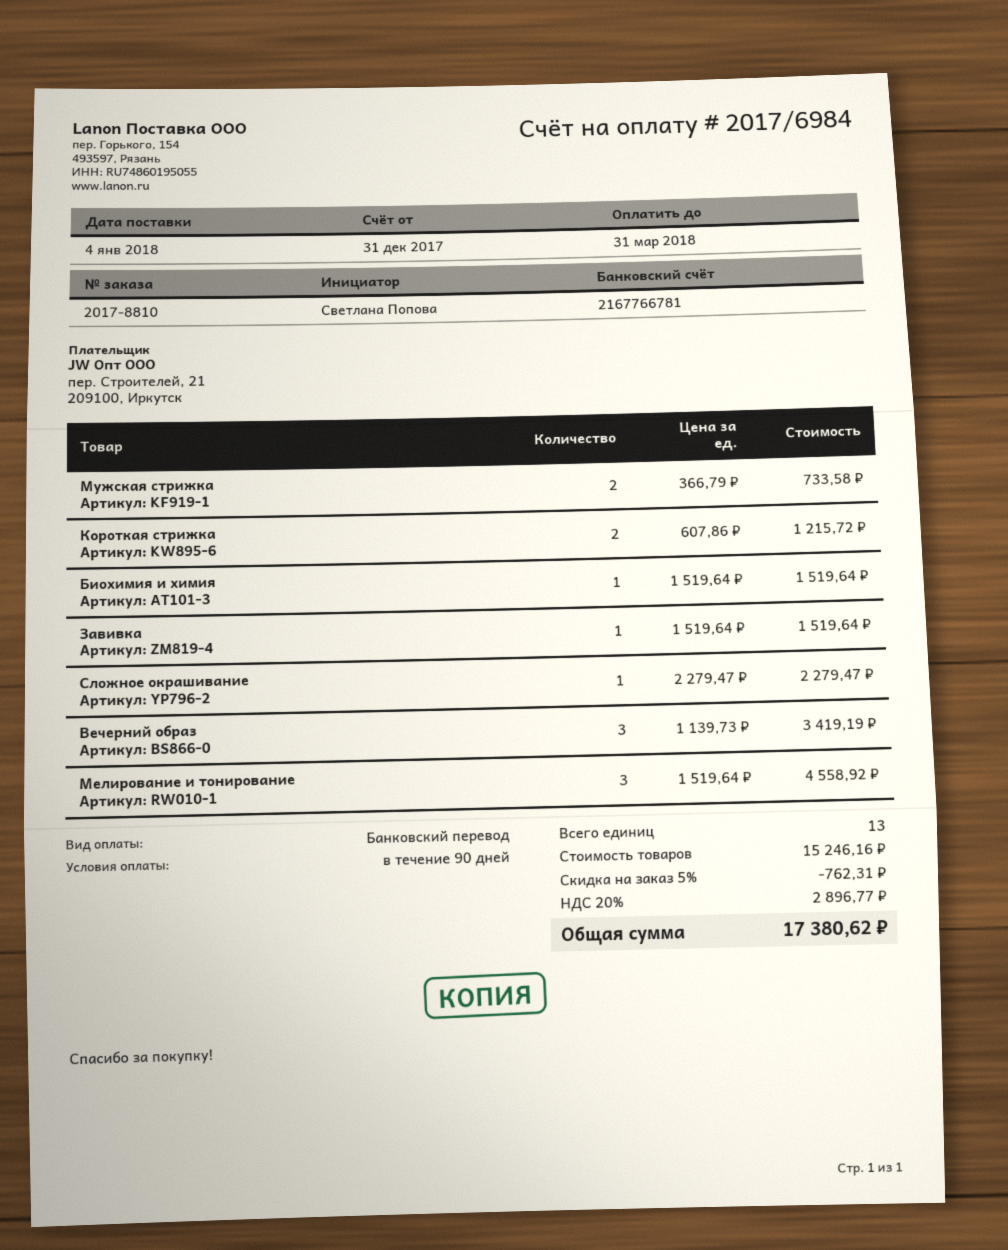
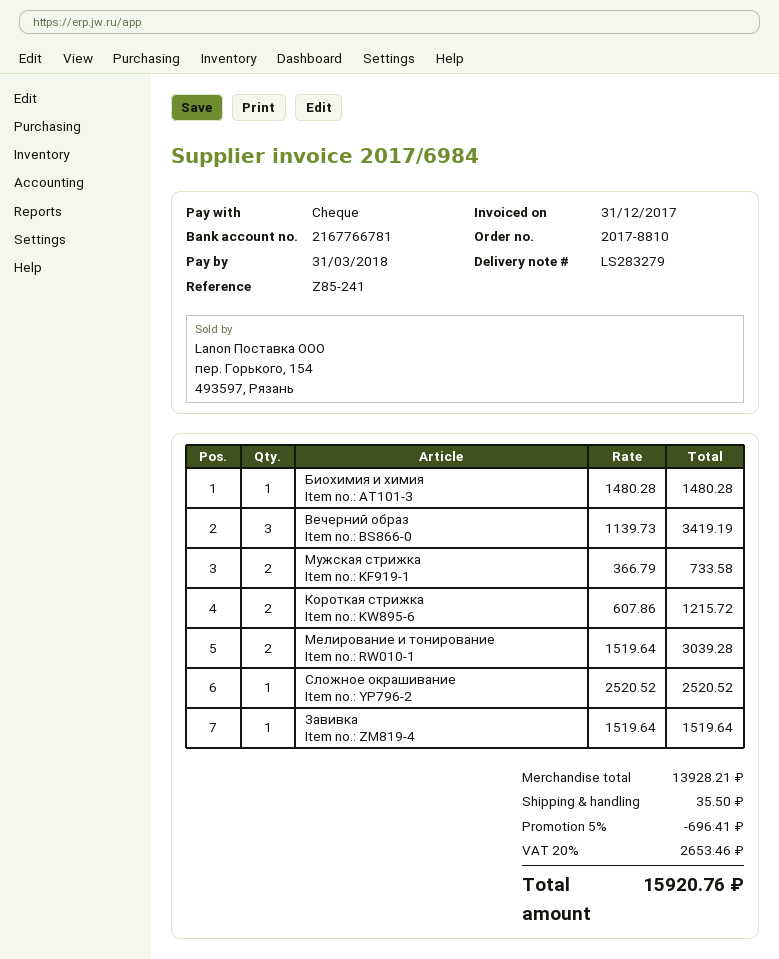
payment method: bank transfer -> cheque
Биохимия и химия: 1 x 1519.64 = 1519.64 -> 1 x 1480.28 = 1480.28
Сложное окрашивание: 1 x 2279.47 = 2279.47 -> 1 x 2520.52 = 2520.52
Мелирование и тонирование: 3 x 1519.64 = 4558.92 -> 2 x 1519.64 = 3039.28
subtotal: 15246.16 -> 13928.21
discount: 5% = 762.31 -> 5% = 696.41
shipping: none -> 35.50
tax: 20% = 2896.77 -> 20% = 2653.46
total: 17380.62 -> 15920.76

